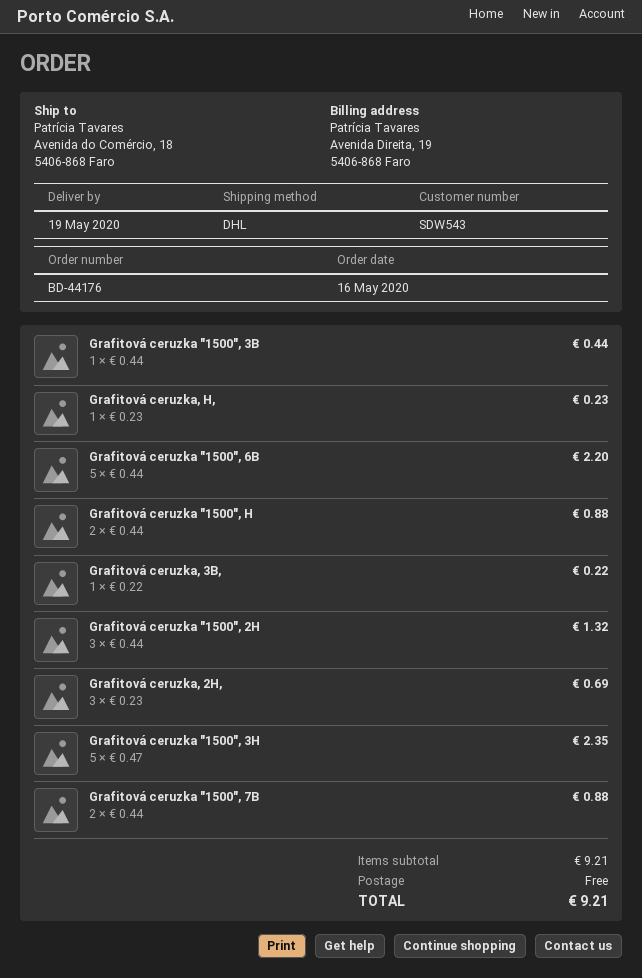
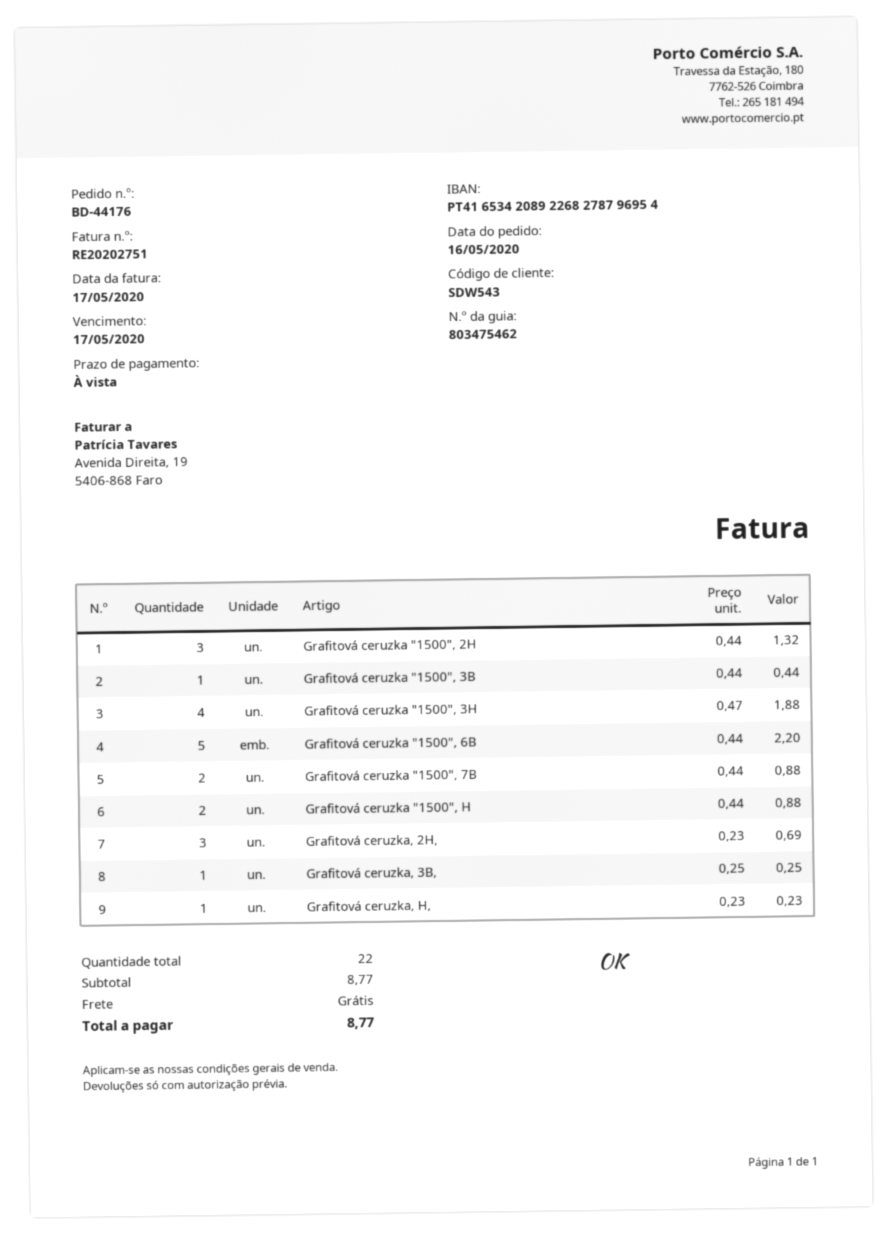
Grafitová ceruzka, 3B,: 1 x 0.22 = 0.22 -> 1 x 0.25 = 0.25
Grafitová ceruzka "1500", 3H: 5 x 0.47 = 2.35 -> 4 x 0.47 = 1.88
subtotal: 9.21 -> 8.77
total: 9.21 -> 8.77

